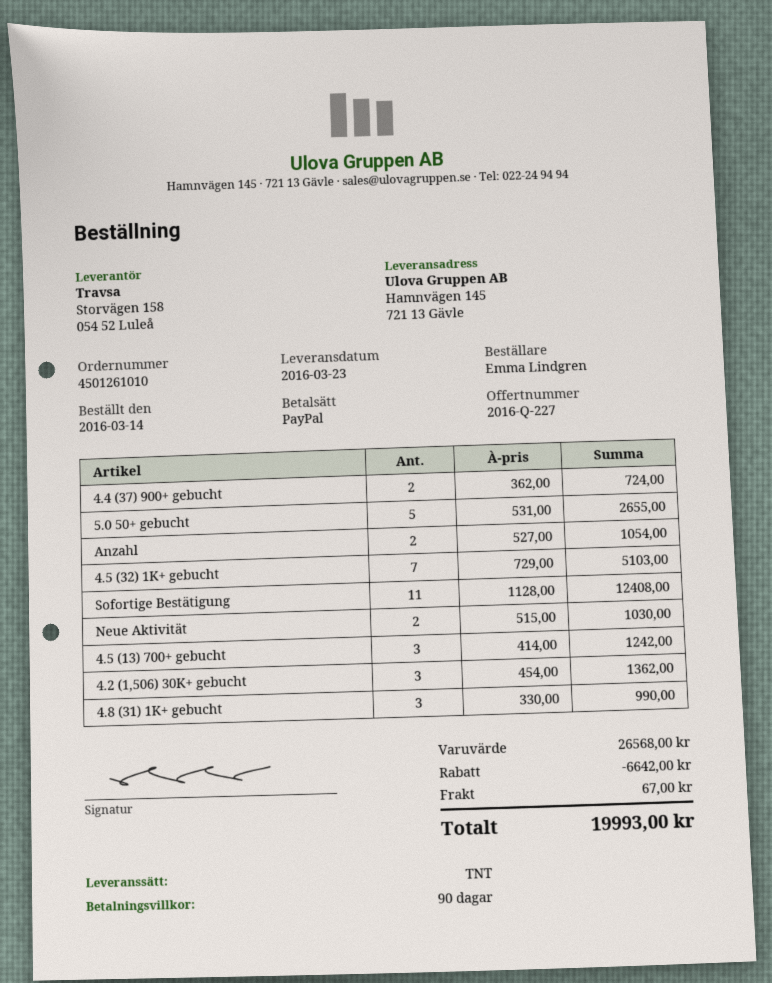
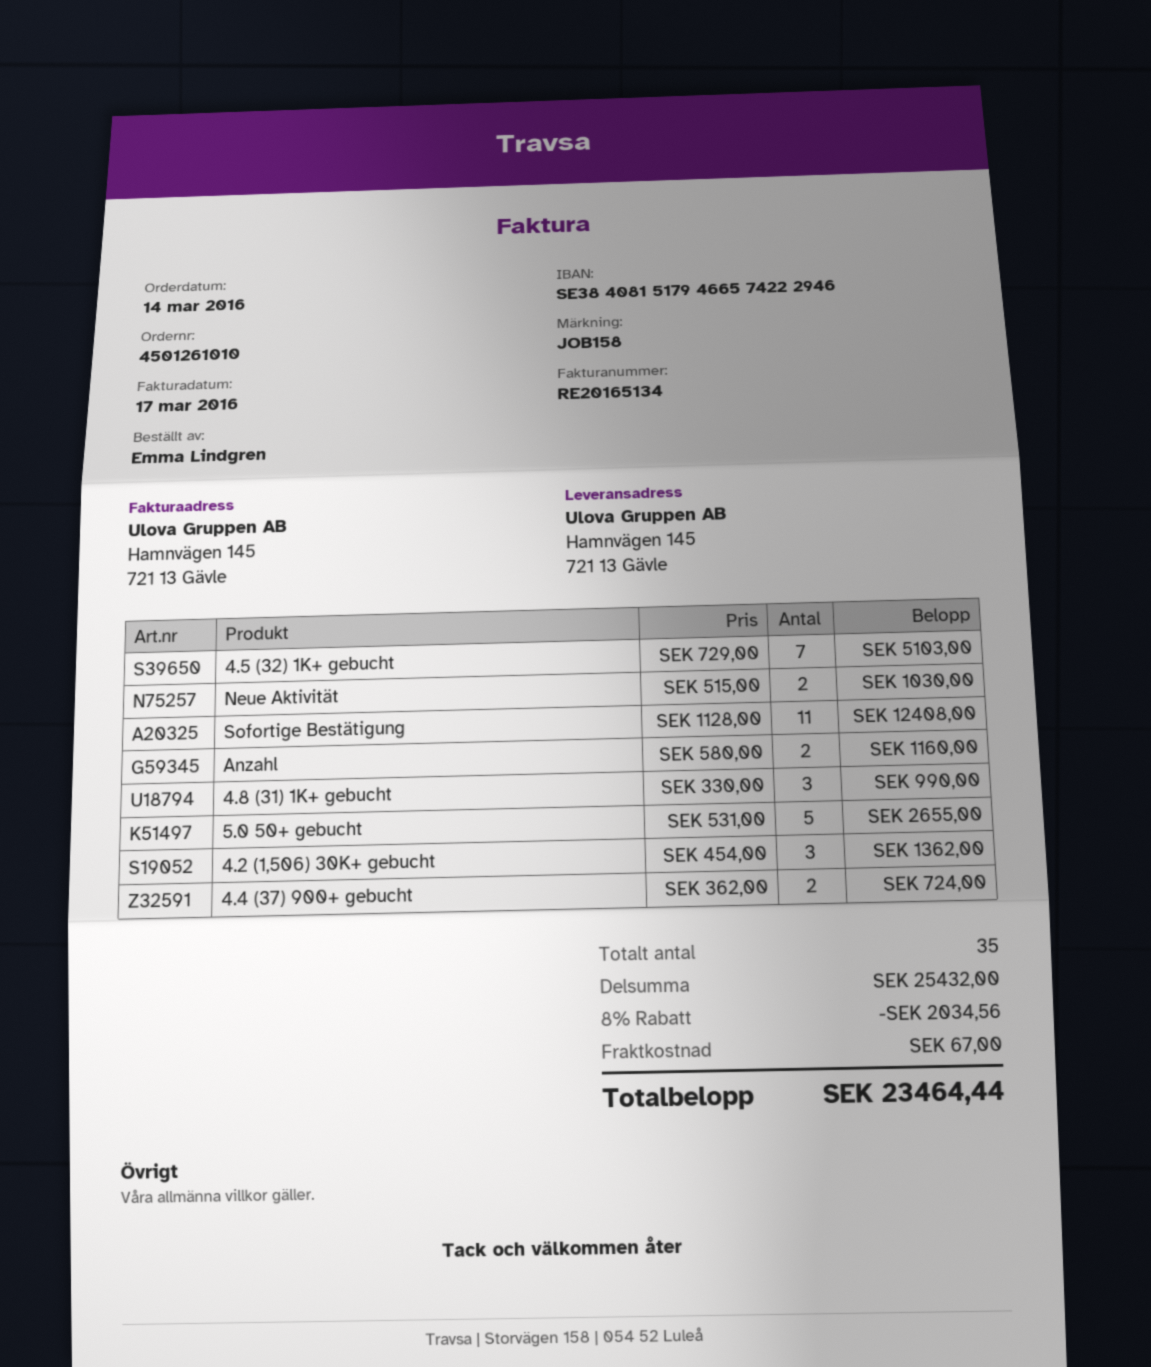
Anzahl: 2 x 527.00 = 1054.00 -> 2 x 580.00 = 1160.00
4.5 (13) 700+ gebucht: 3 x 414.00 = 1242.00 -> none
subtotal: 26568.00 -> 25432.00
discount: 6642.00 -> 2034.56
total: 19993.00 -> 23464.44

